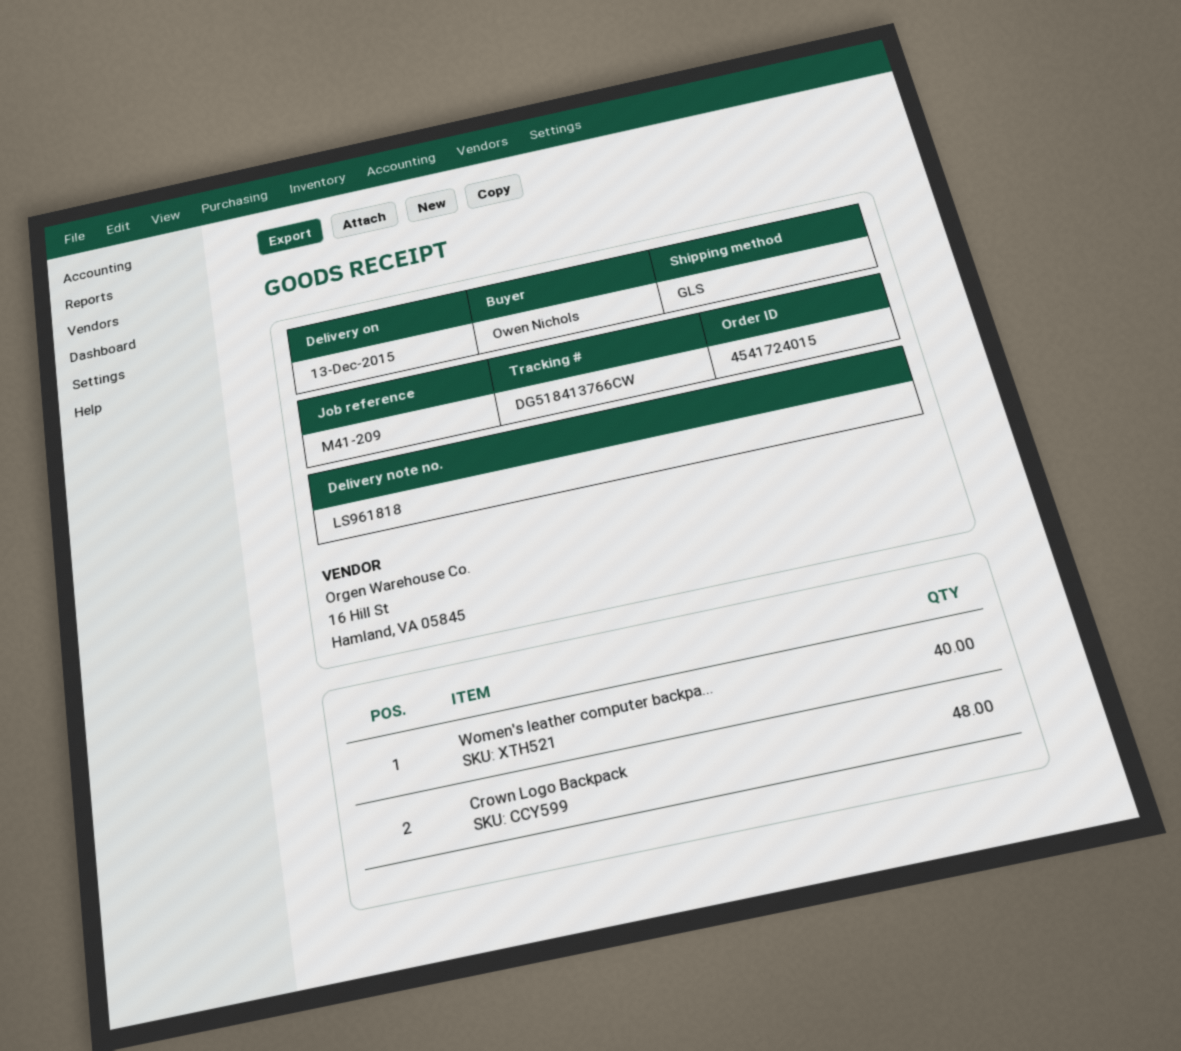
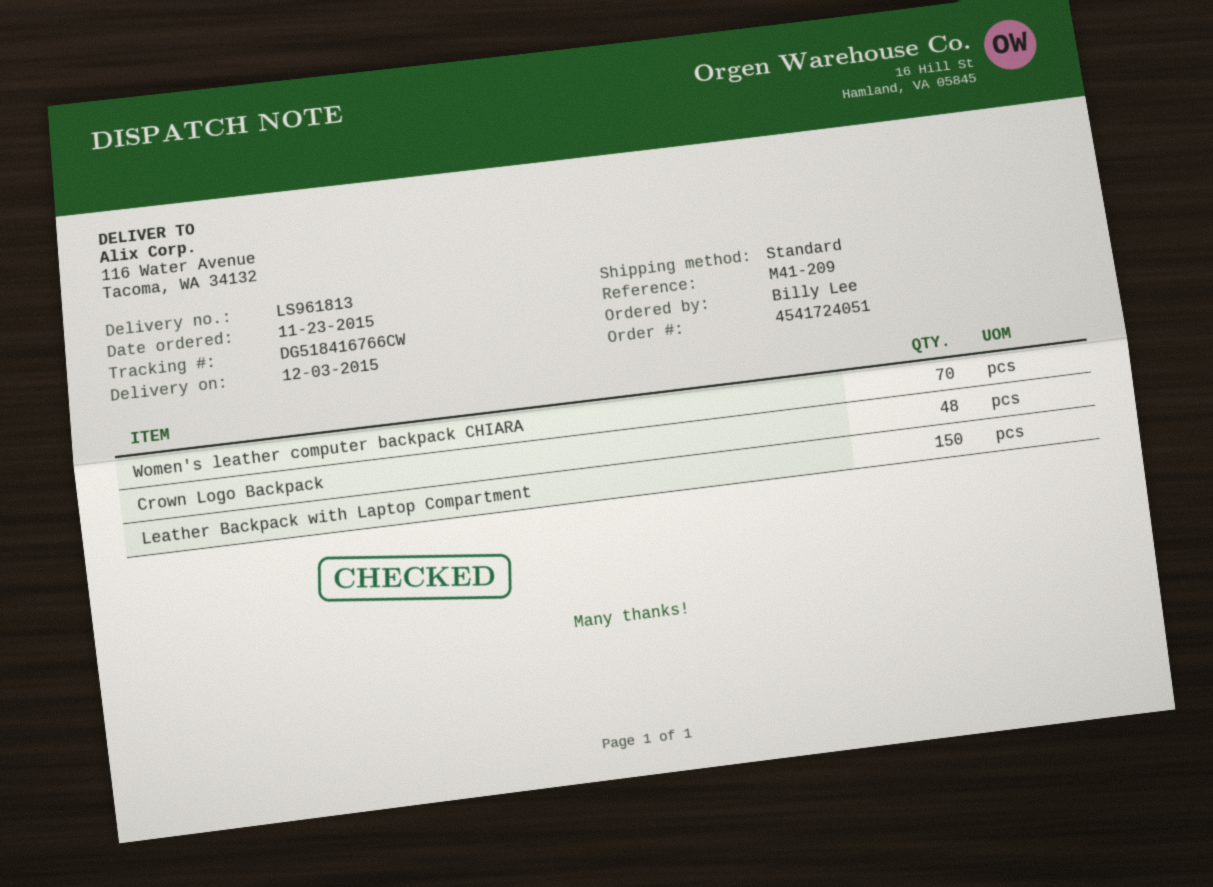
order number: 4541724015 -> 4541724051
delivery note number: LS961818 -> LS961813
delivery date: 2015-12-13 -> 2015-12-03
ordered by: Owen Nichols -> Billy Lee
shipping method: GLS -> standard
tracking number: DG518413766CW -> DG518416766CW
Women's leather computer backpa...: 40 -> 70
Leather Backpack with Laptop Compartment: none -> 150

